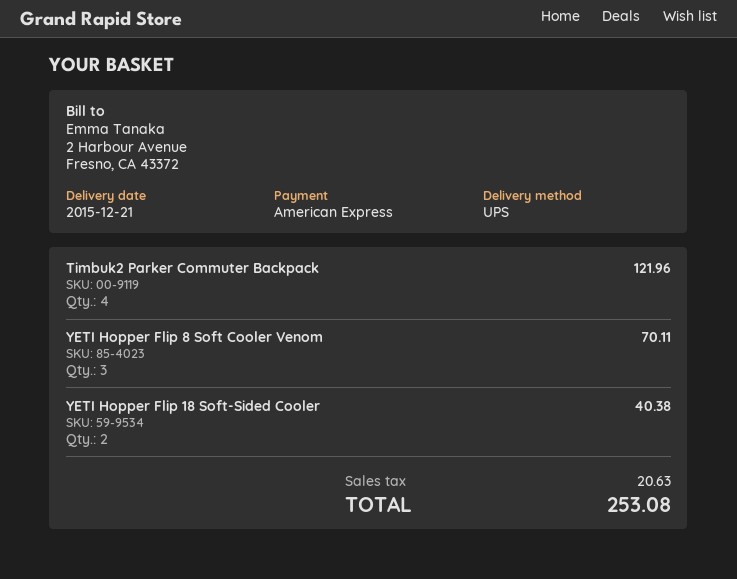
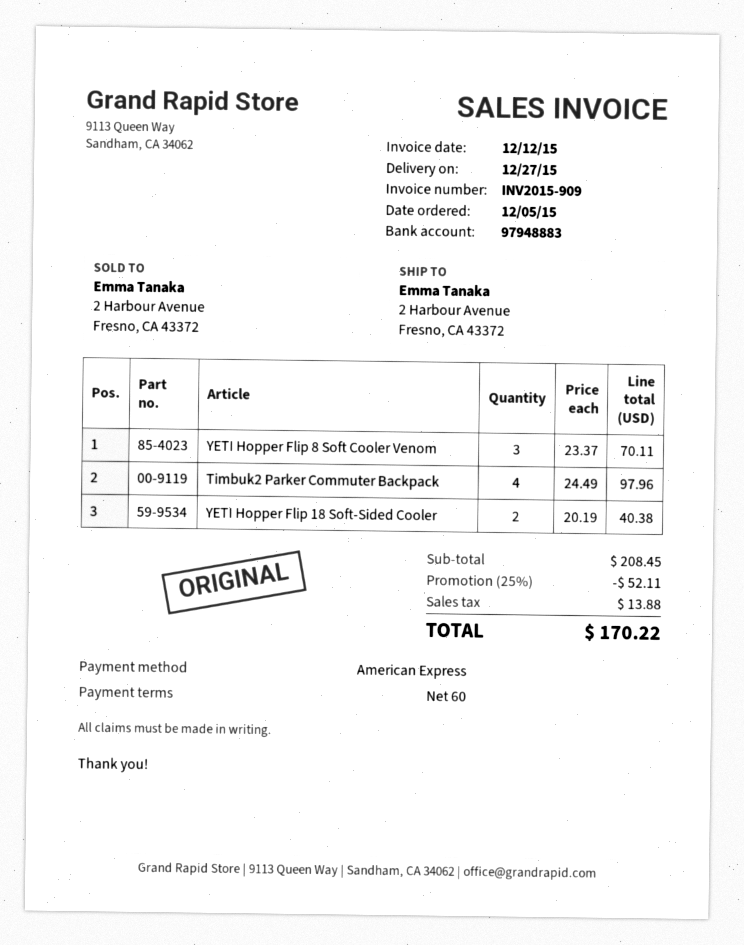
delivery date: 2015-12-21 -> 2015-12-27
Timbuk2 Parker Commuter Backpack: 4 for 121.96 -> 4 for 97.96
discount: none -> 25% = 52.11
tax: 20.63 -> 13.88
total: 253.08 -> 170.22

